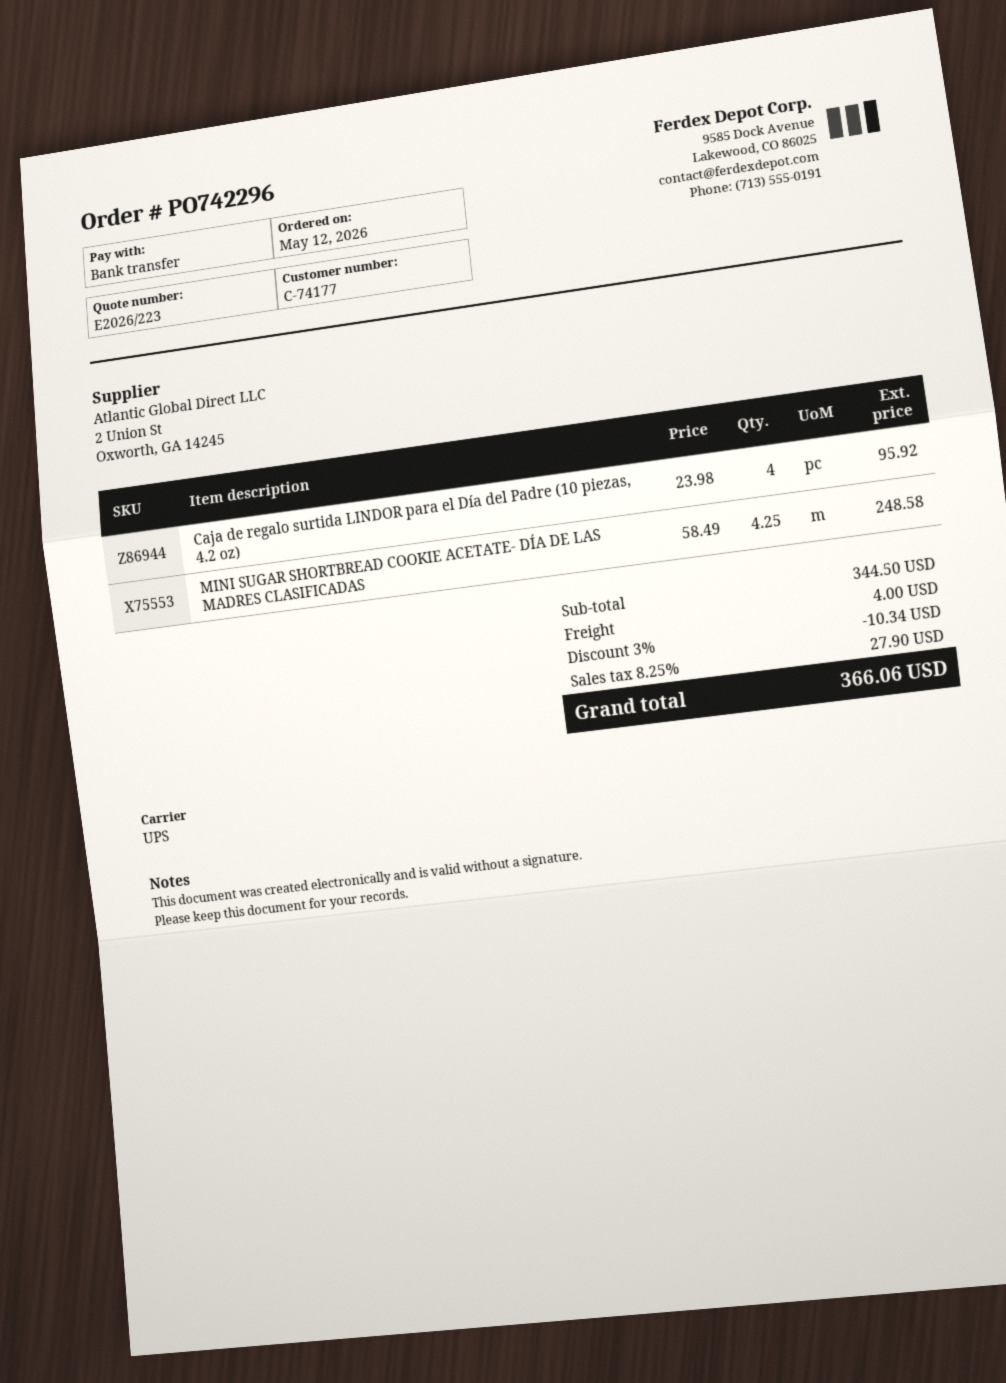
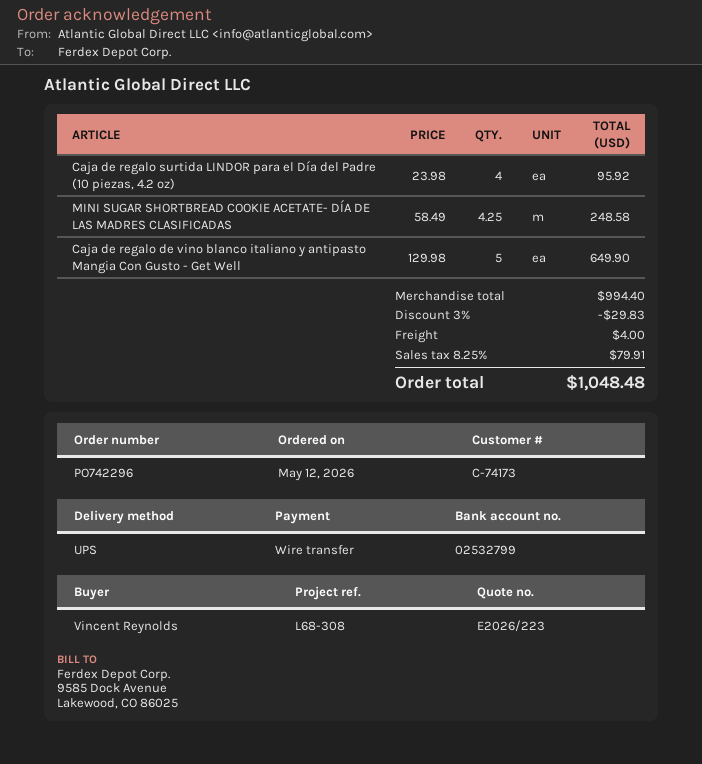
customer number: C-74177 -> C-74173
Caja de regalo de vino blanco italiano y antipasto Mangia Con Gusto - Get Well: none -> 5 x 129.98 = 649.90
subtotal: 344.50 -> 994.40
discount: 3% = 10.34 -> 3% = 29.83
tax: 8.25% = 27.90 -> 8.25% = 79.91
total: 366.06 -> 1048.48

